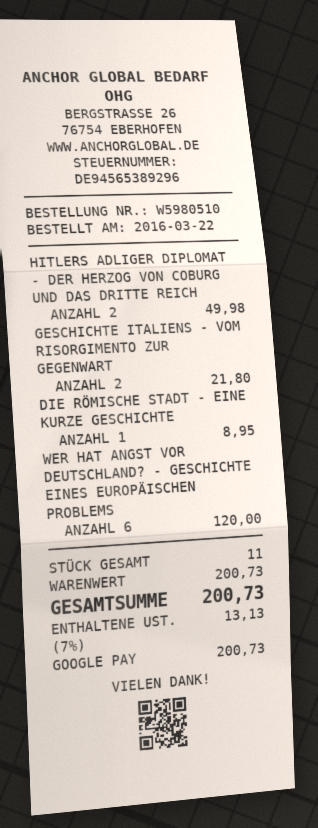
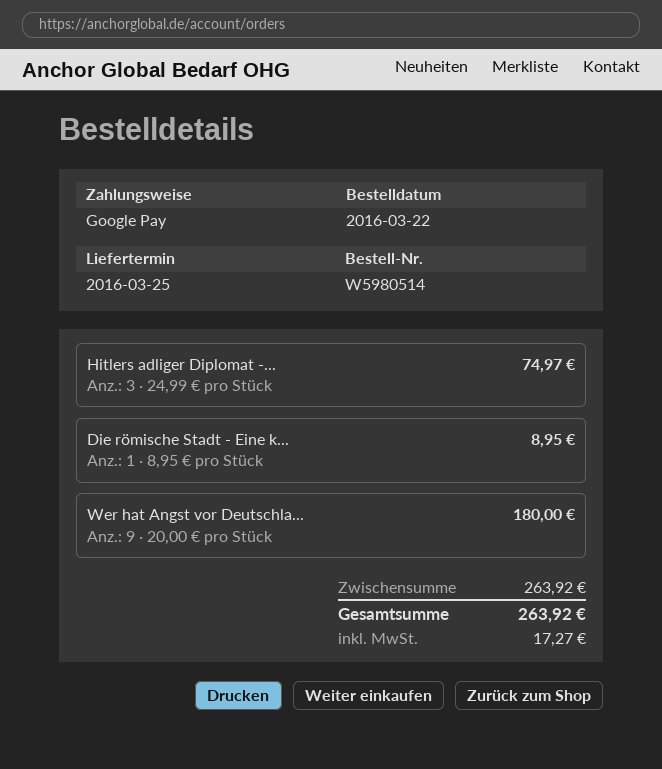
order number: W5980510 -> W5980514
HITLERS ADLIGER DIPLOMAT - DER HERZOG VON COBURG UND DAS DRITTE REICH: 2 for 49.98 -> 3 for 74.97
GESCHICHTE ITALIENS - VOM RISORGIMENTO ZUR GEGENWART: 2 for 21.80 -> none
WER HAT ANGST VOR DEUTSCHLAND? - GESCHICHTE EINES EUROPÄISCHEN PROBLEMS: 6 for 120.00 -> 9 for 180.00
subtotal: 200.73 -> 263.92
tax: 13.13 -> 17.27
total: 200.73 -> 263.92

